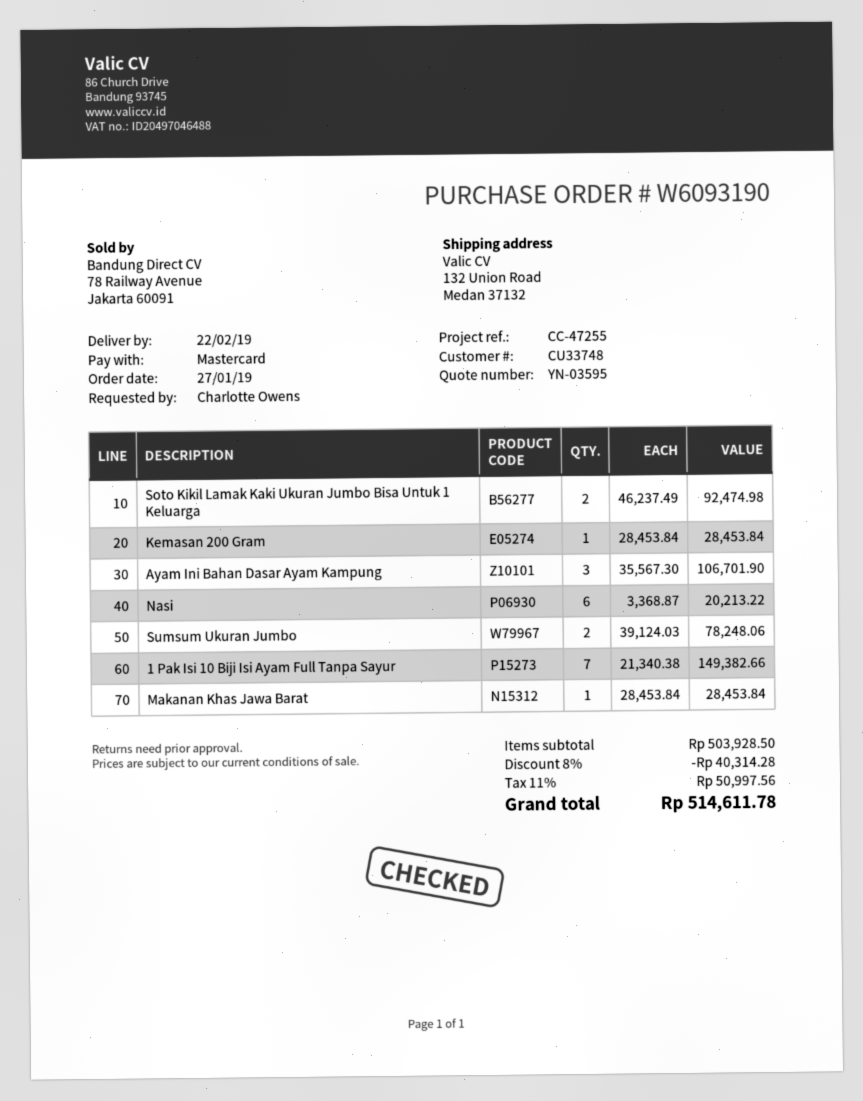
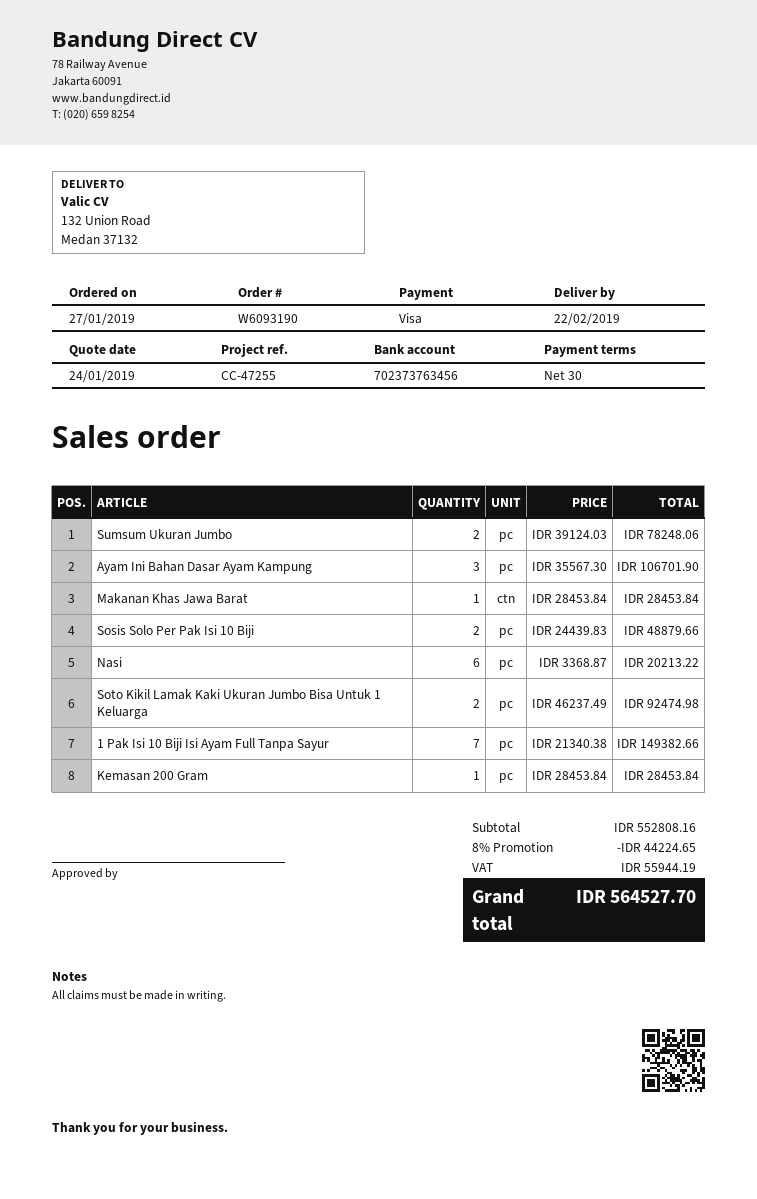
payment method: Mastercard -> Visa
Sosis Solo Per Pak Isi 10 Biji: none -> 2 x 24439.83 = 48879.66
subtotal: 503928.50 -> 552808.16
discount: 8% = 40314.28 -> 8% = 44224.65
tax: 50997.56 -> 55944.19
total: 514611.78 -> 564527.70

